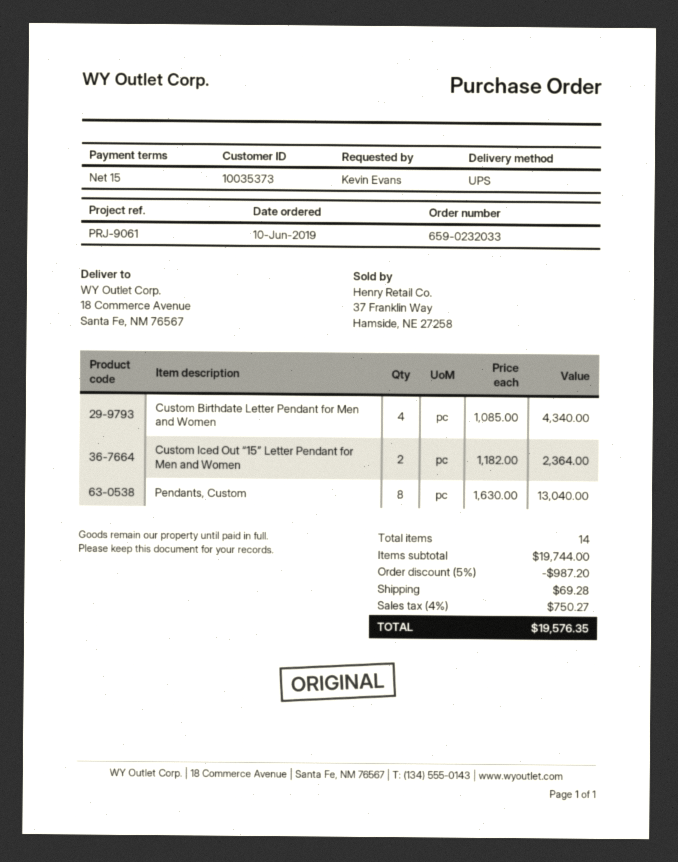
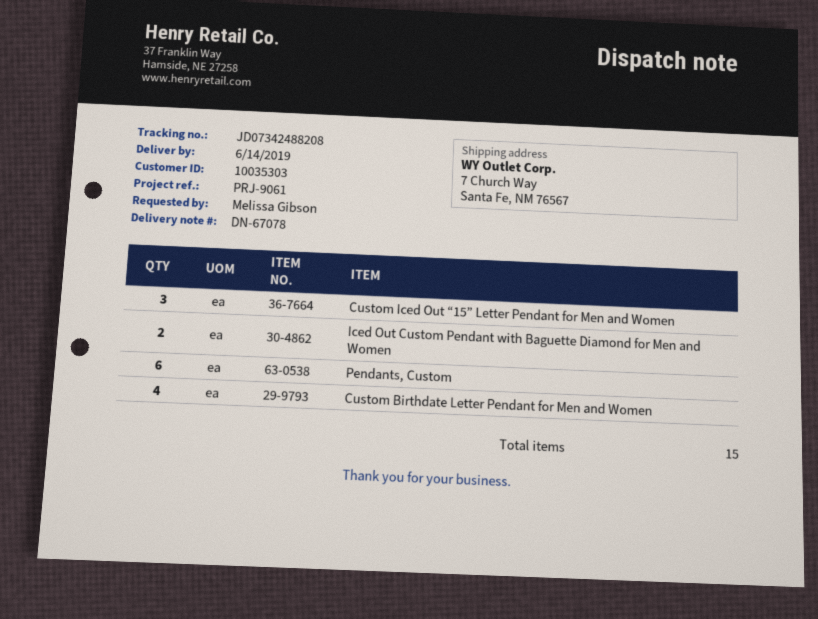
customer number: 10035373 -> 10035303
ordered by: Kevin Evans -> Melissa Gibson
ship to: 18 Commerce Avenue, Santa Fe, NM 76567 -> 7 Church Way, Santa Fe, NM 76567
Custom Iced Out “15” Letter Pendant for Men and Women: 2 -> 3
Pendants, Custom: 8 -> 6
Iced Out Custom Pendant with Baguette Diamond for Men and Women: none -> 2
total quantity: 14 -> 15

